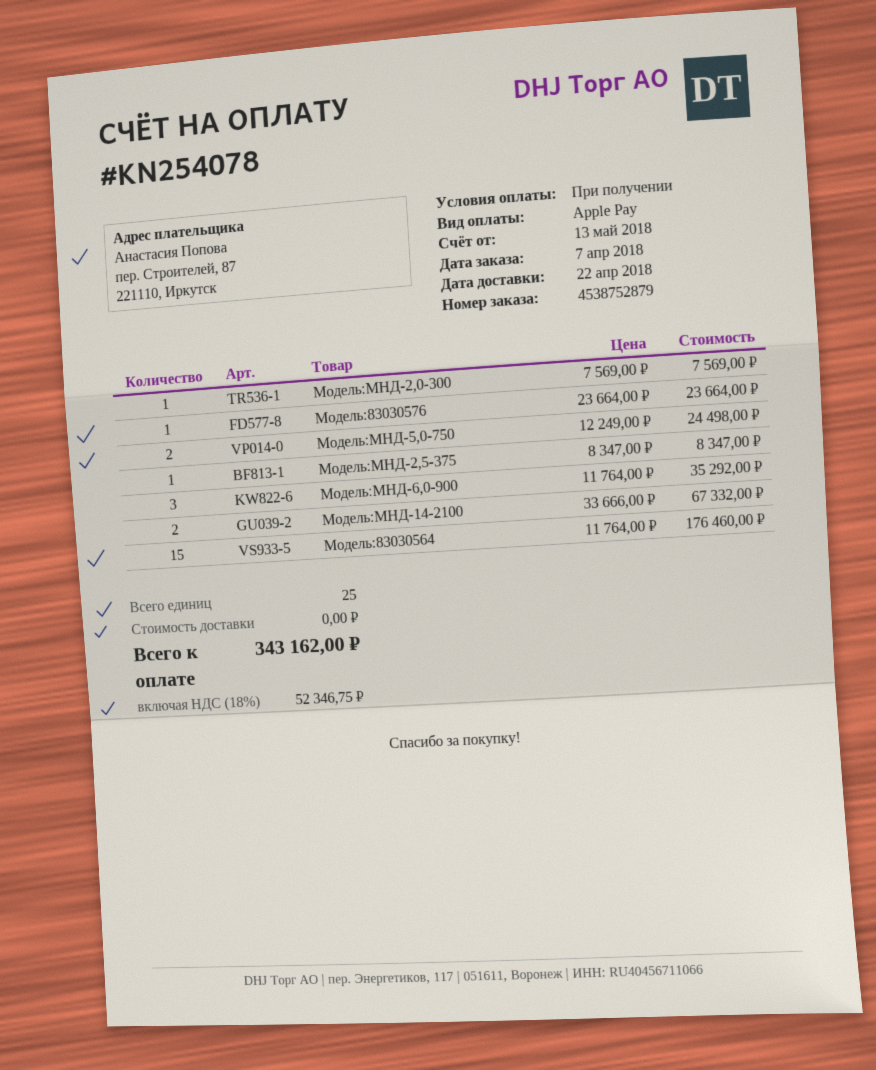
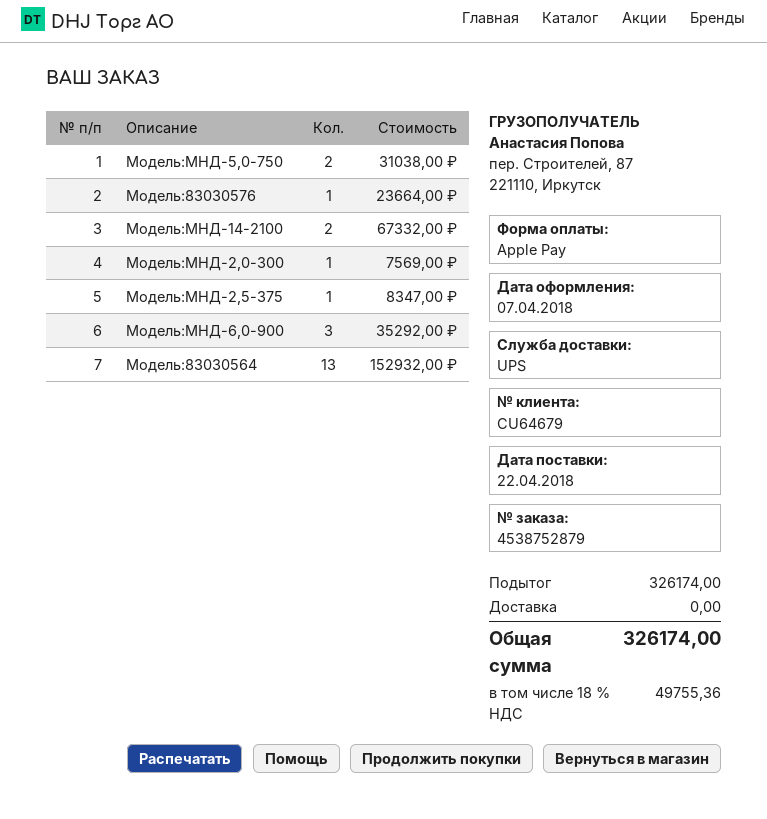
Модель:МНД-5,0-750: 2 for 24498.00 -> 2 for 31038.00
Модель:83030564: 15 for 176460.00 -> 13 for 152932.00
tax: 18% = 52346.75 -> 18% = 49755.36
total: 343162.00 -> 326174.00

